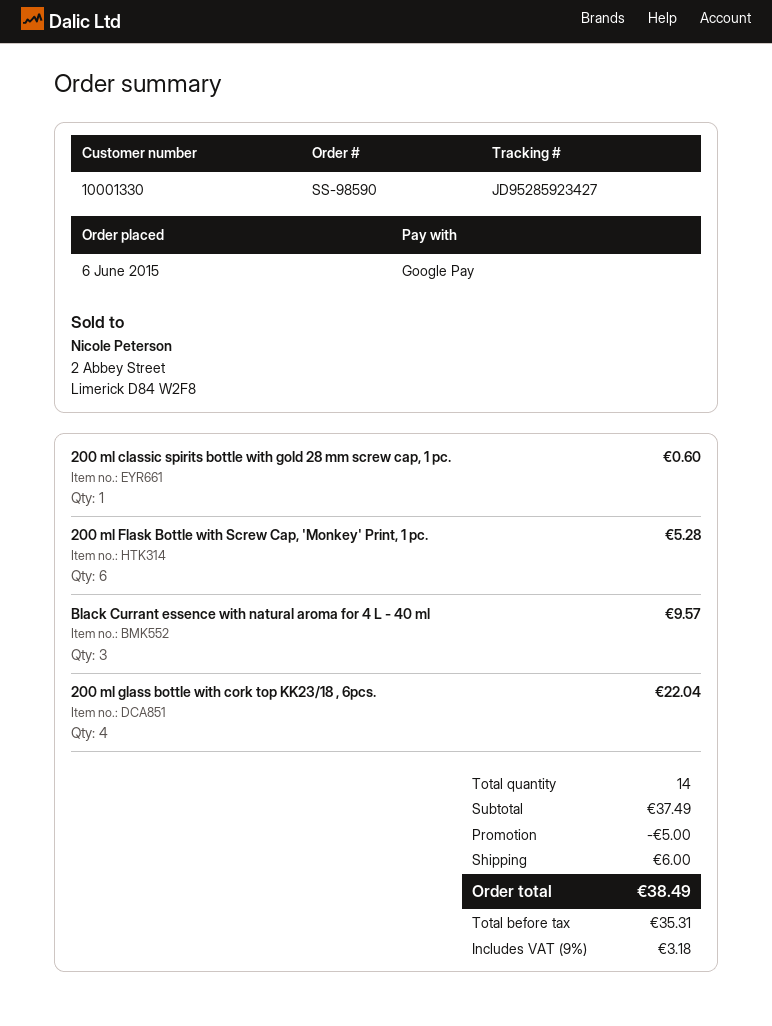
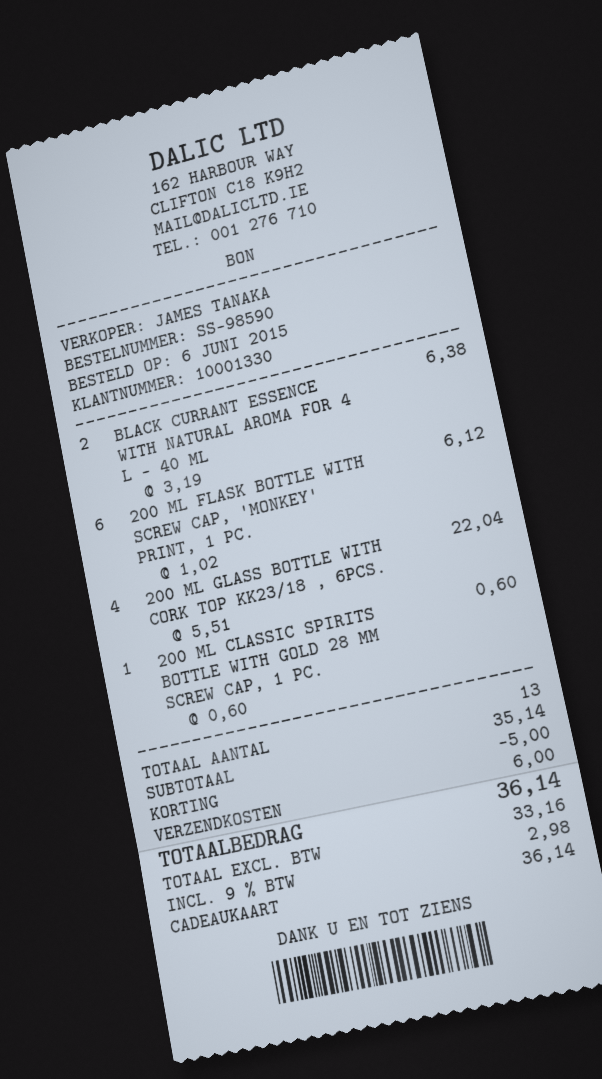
payment method: Google Pay -> gift card
200 ml Flask Bottle with Screw Cap, 'Monkey' Print, 1 pc.: 6 for 5.28 -> 6 for 6.12
Black Currant essence with natural aroma for 4 L - 40 ml: 3 for 9.57 -> 2 for 6.38
total quantity: 14 -> 13
subtotal: 37.49 -> 35.14
net: 35.31 -> 33.16
tax: 9% = 3.18 -> 9% = 2.98
total: 38.49 -> 36.14

